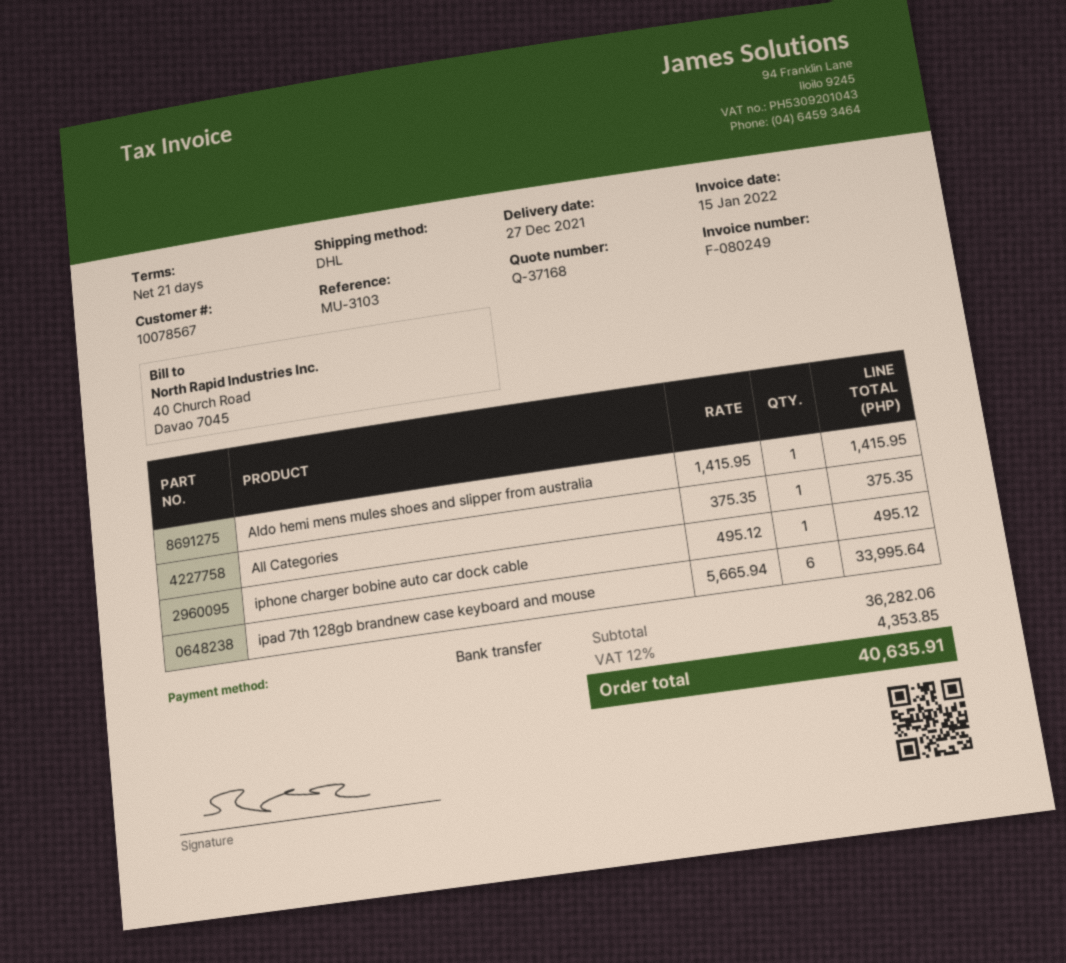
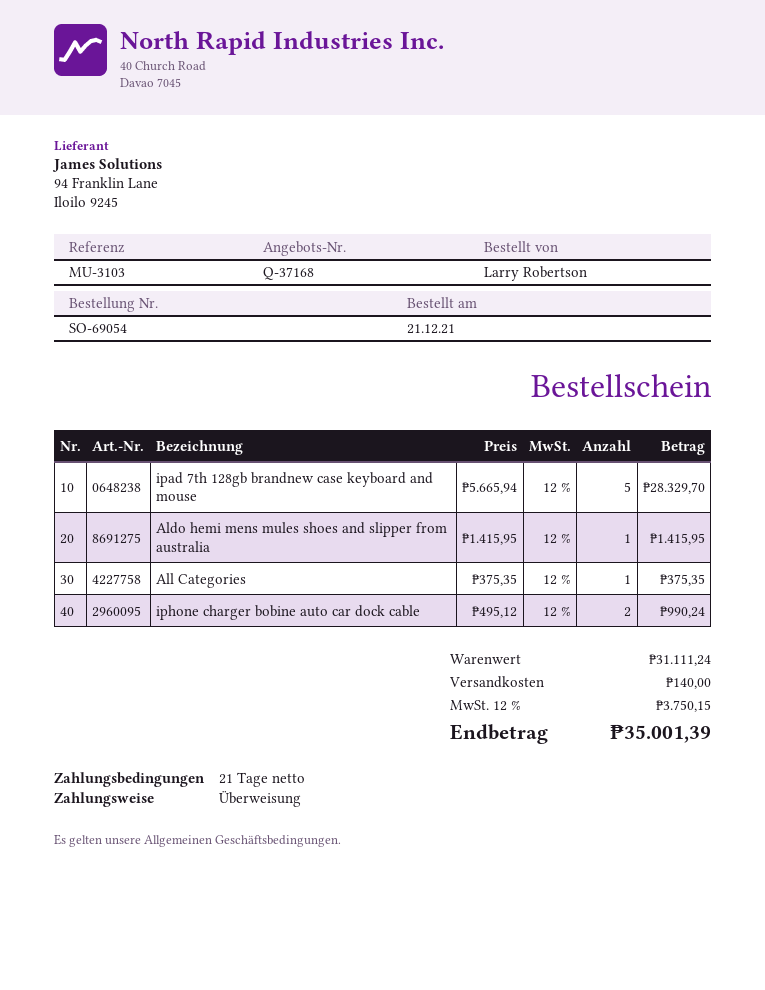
iphone charger bobine auto car dock cable: 1 x 495.12 = 495.12 -> 2 x 495.12 = 990.24
ipad 7th 128gb brandnew case keyboard and mouse: 6 x 5665.94 = 33995.64 -> 5 x 5665.94 = 28329.70
subtotal: 36282.06 -> 31111.24
shipping: none -> 140.00
tax: 12% = 4353.85 -> 12% = 3750.15
total: 40635.91 -> 35001.39

